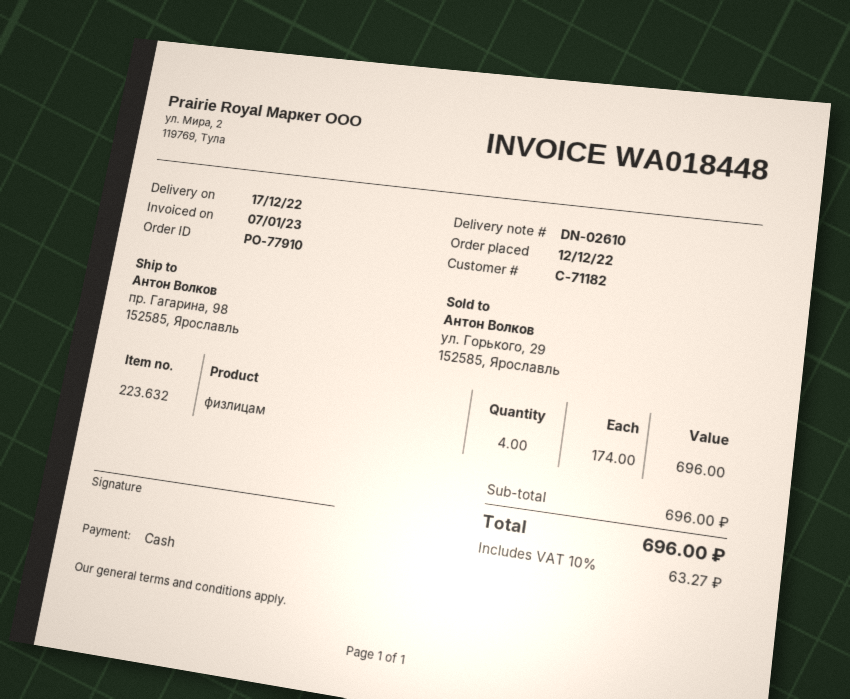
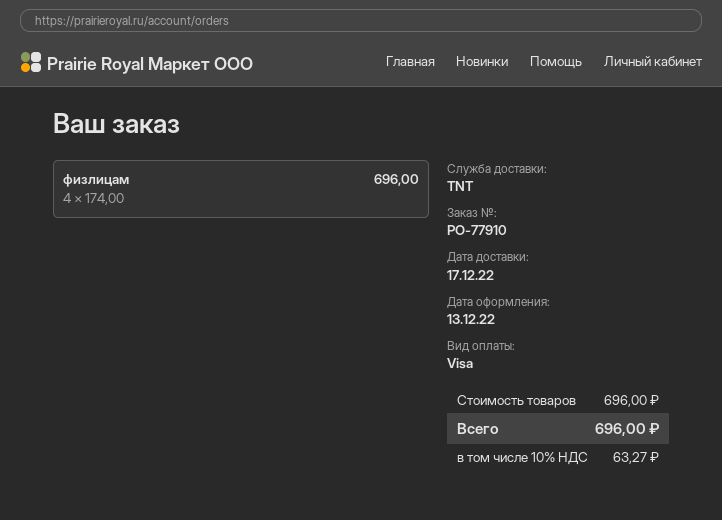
order date: 2022-12-12 -> 2022-12-13
payment method: cash -> Visa

